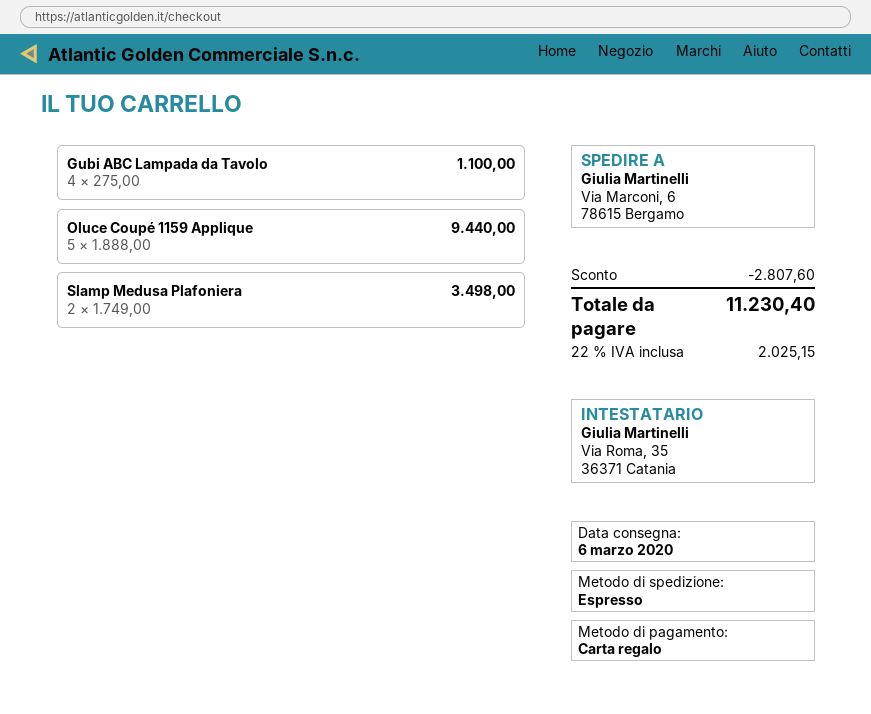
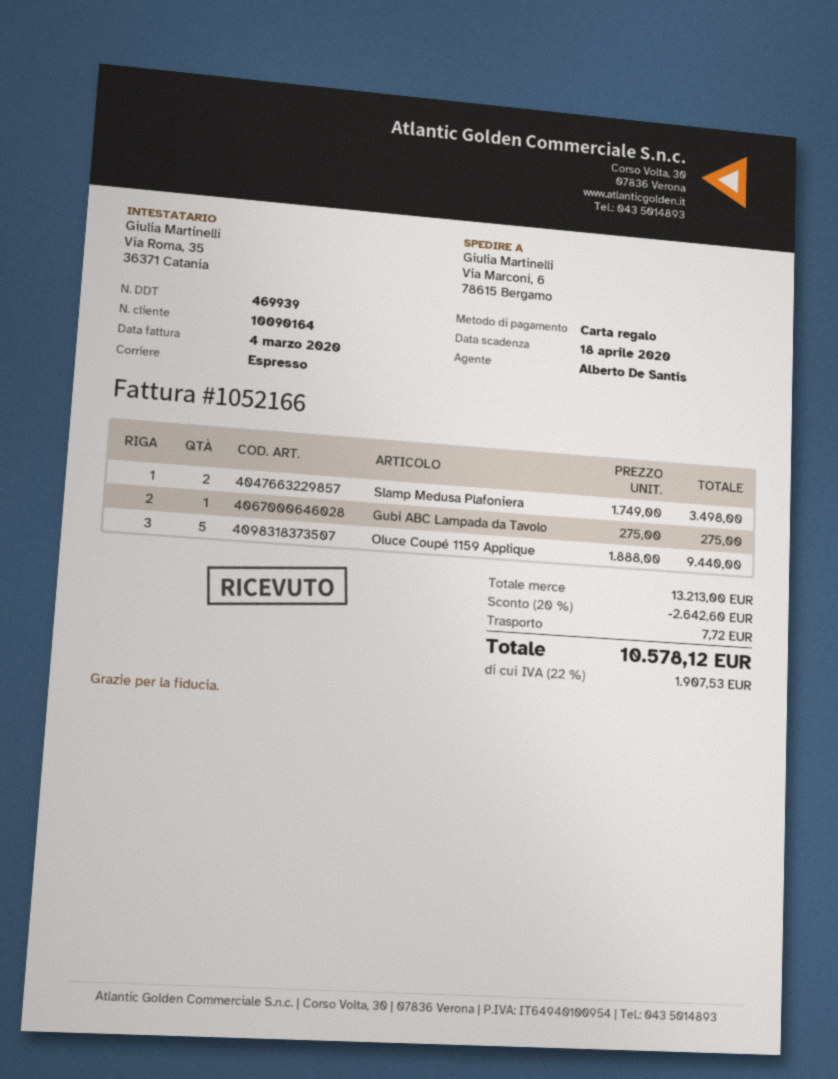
Gubi ABC Lampada da Tavolo: 4 x 275.00 = 1100.00 -> 1 x 275.00 = 275.00
discount: 2807.60 -> 2642.60
shipping: none -> 7.72
tax: 22% = 2025.15 -> 22% = 1907.53
total: 11230.40 -> 10578.12

